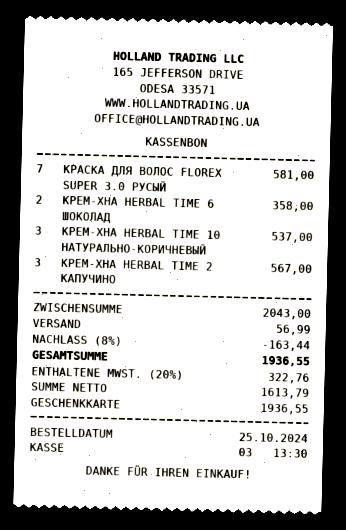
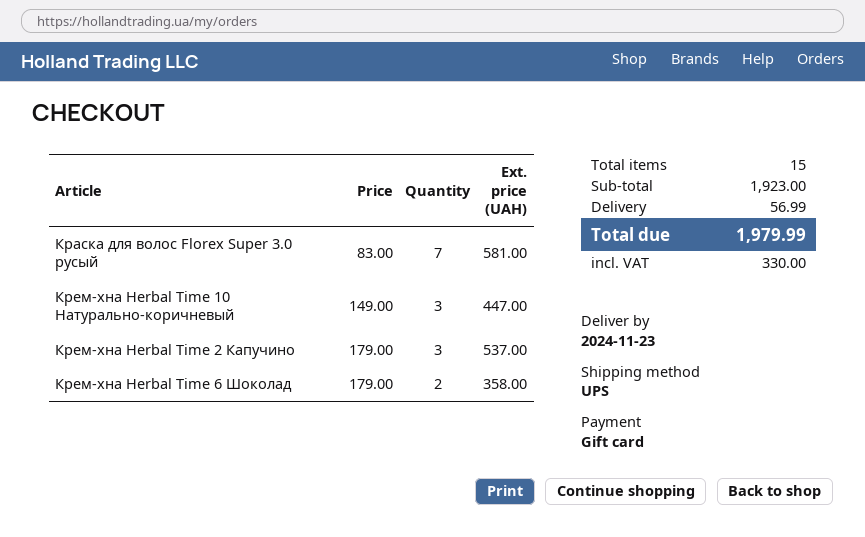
КРЕМ-ХНА HERBAL TIME 10 НАТУРАЛЬНО-КОРИЧНЕВЫЙ: 3 for 537.00 -> 3 for 447.00
КРЕМ-ХНА HERBAL TIME 2 КАПУЧИНО: 3 for 567.00 -> 3 for 537.00
subtotal: 2043.00 -> 1923.00
discount: 8% = 163.44 -> none
tax: 322.76 -> 330.00
total: 1936.55 -> 1979.99

